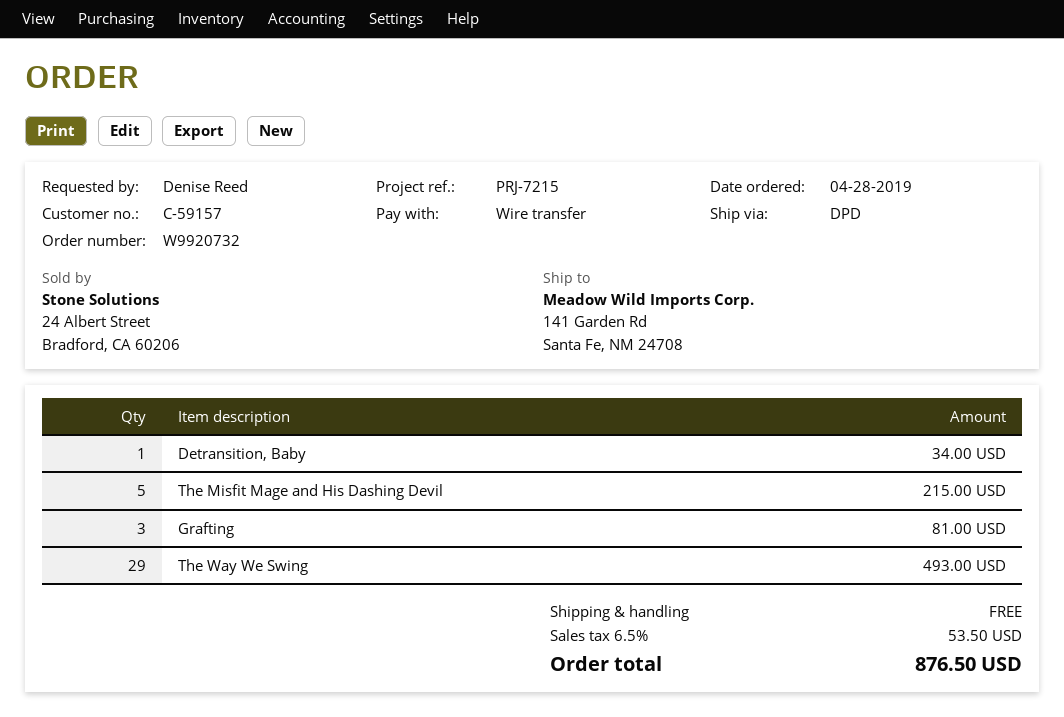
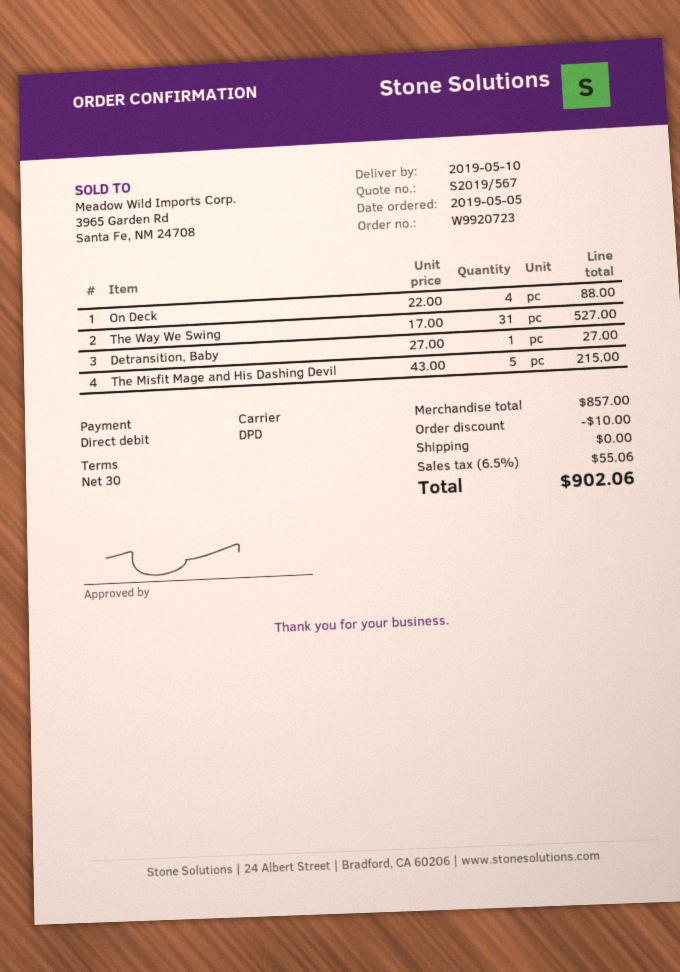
order number: W9920732 -> W9920723
order date: 2019-04-28 -> 2019-05-05
payment method: bank transfer -> direct debit
Detransition, Baby: 1 for 34.00 -> 1 for 27.00
Grafting: 3 for 81.00 -> none
The Way We Swing: 29 for 493.00 -> 31 for 527.00
On Deck: none -> 4 for 88.00
discount: none -> 10.00
tax: 6.5% = 53.50 -> 6.5% = 55.06
total: 876.50 -> 902.06

